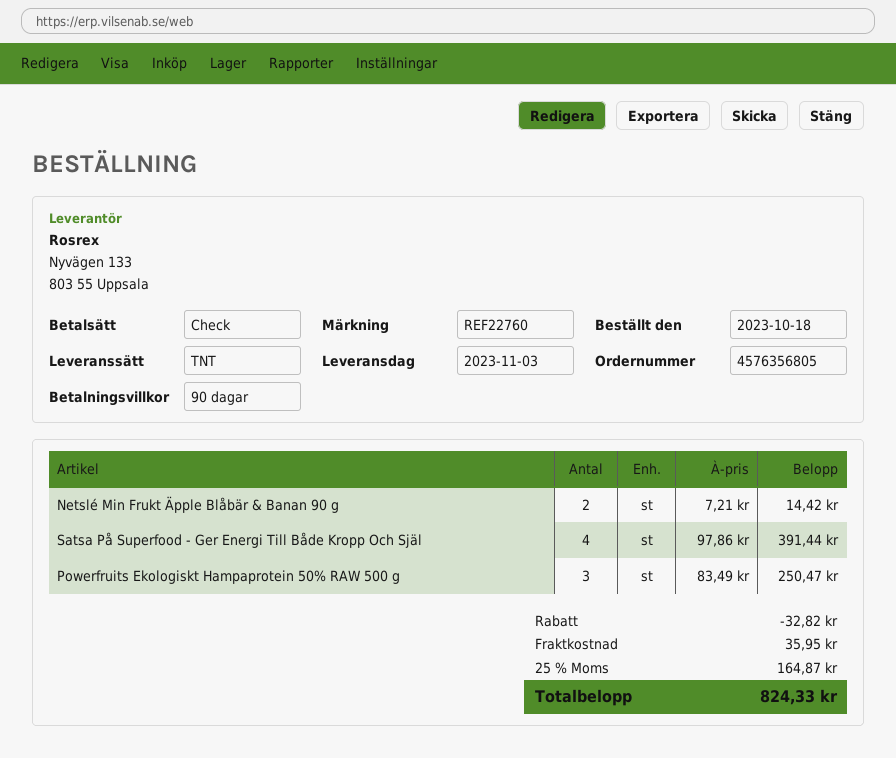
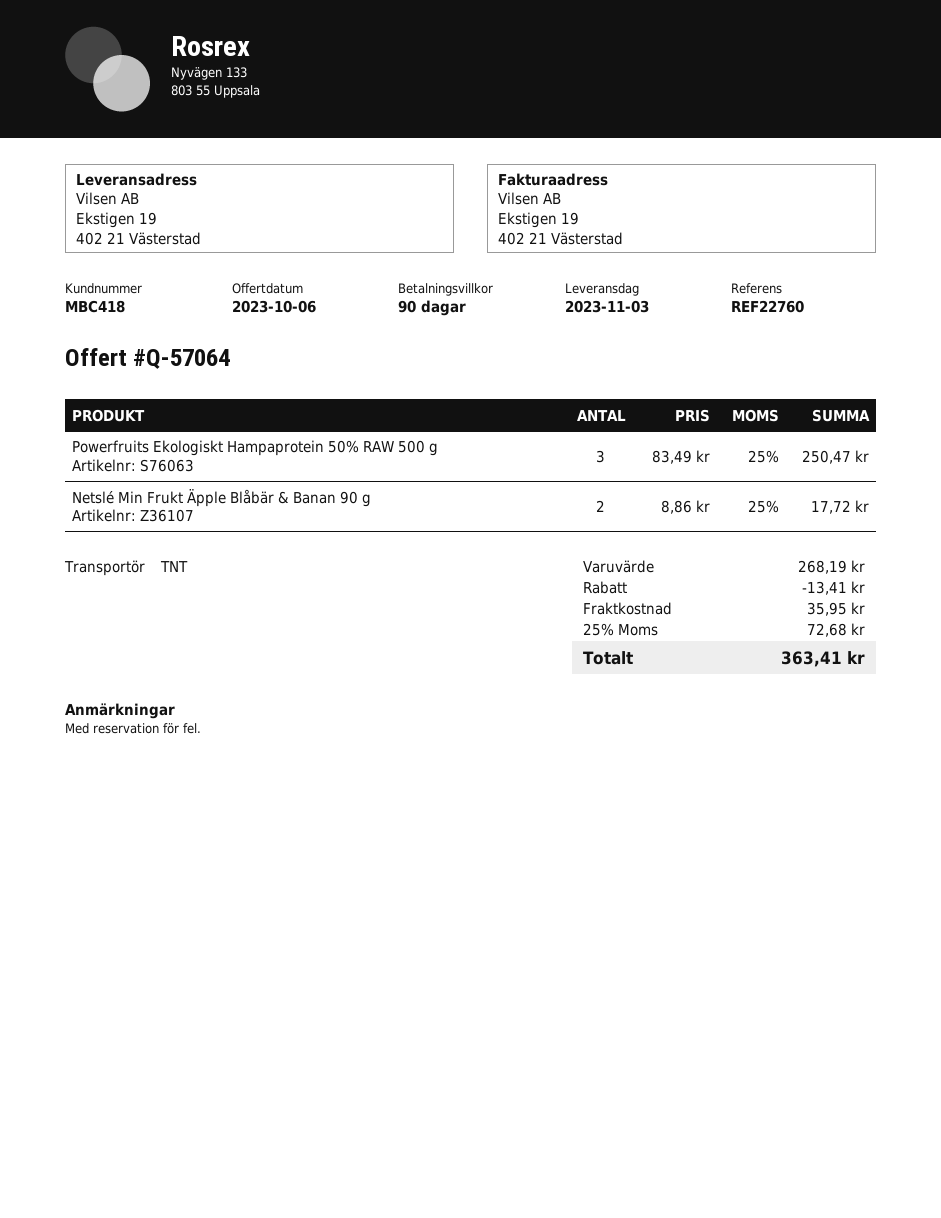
Netslé Min Frukt Äpple Blåbär & Banan 90 g: 2 x 7.21 = 14.42 -> 2 x 8.86 = 17.72
Satsa På Superfood - Ger Energi Till Både Kropp Och Själ: 4 x 97.86 = 391.44 -> none
discount: 32.82 -> 13.41
tax: 25% = 164.87 -> 25% = 72.68
total: 824.33 -> 363.41

